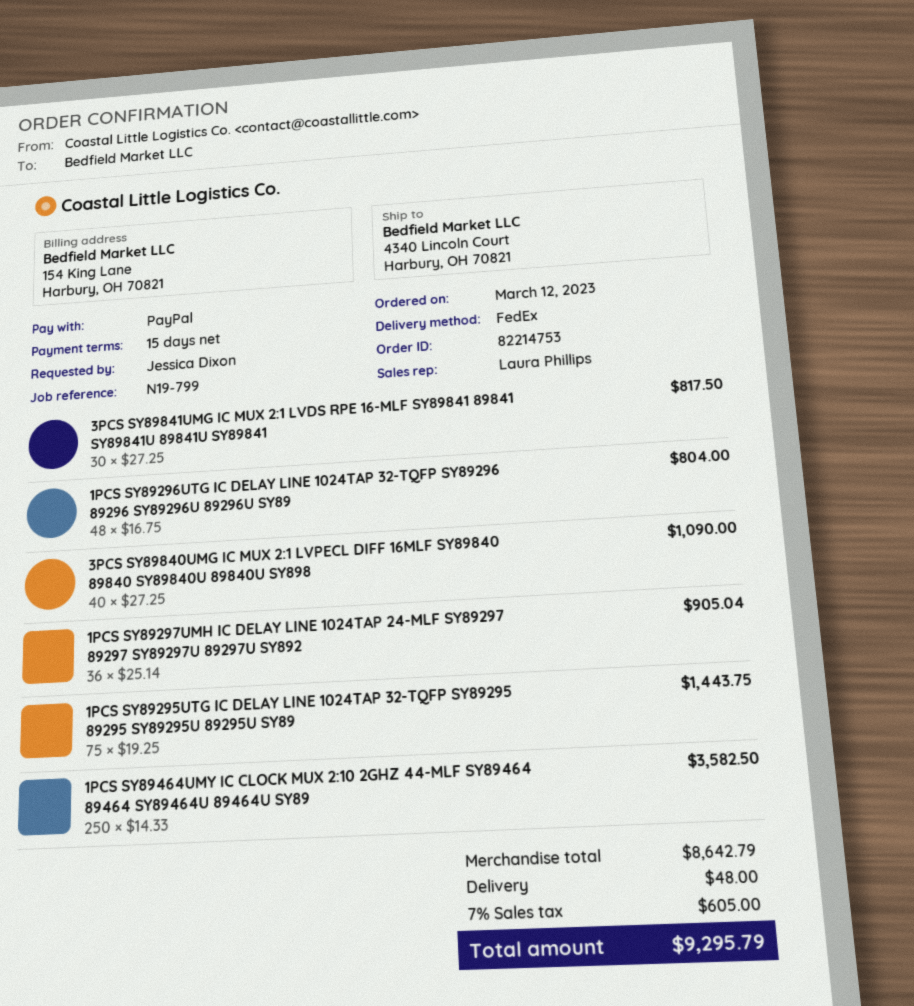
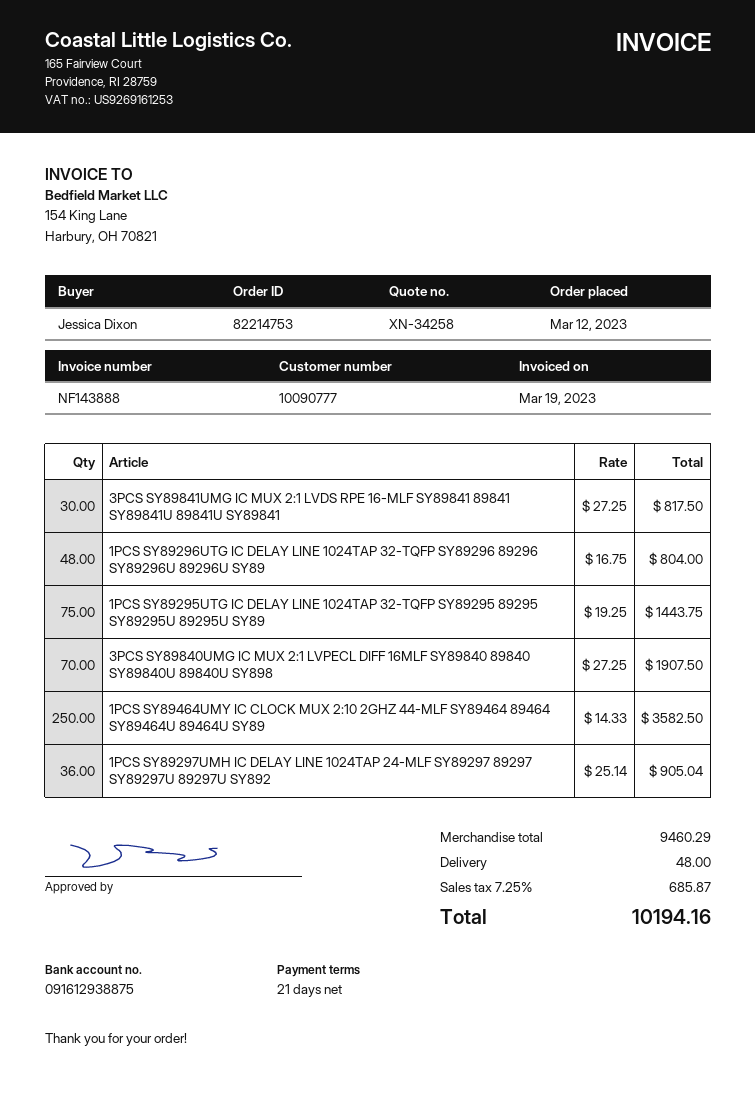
payment terms: 15 days -> 21 days
3PCS SY89840UMG IC MUX 2:1 LVPECL DIFF 16MLF SY89840 89840 SY89840U 89840U SY898: 40 x 27.25 = 1090.00 -> 70 x 27.25 = 1907.50
subtotal: 8642.79 -> 9460.29
tax: 7% = 605.00 -> 7.25% = 685.87
total: 9295.79 -> 10194.16

